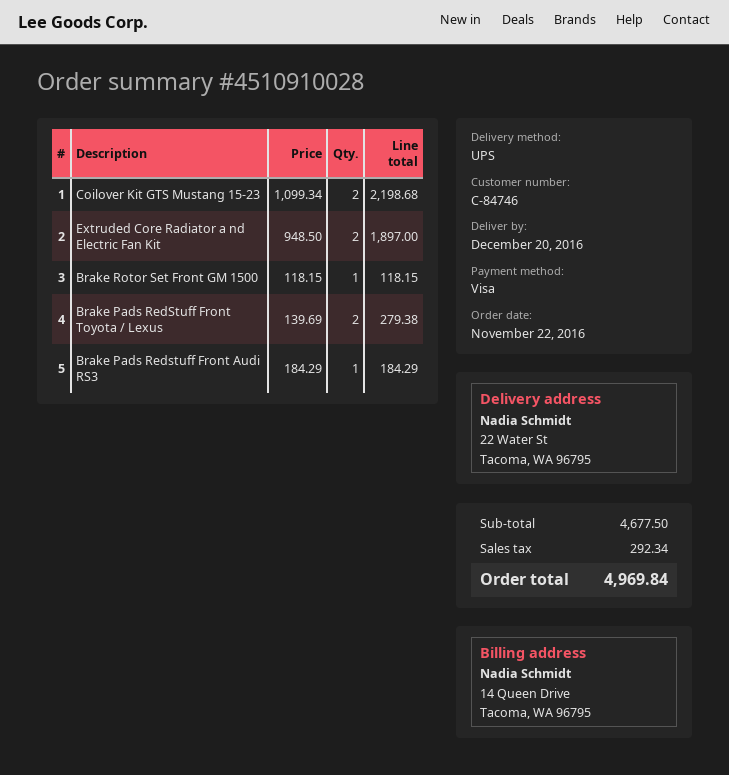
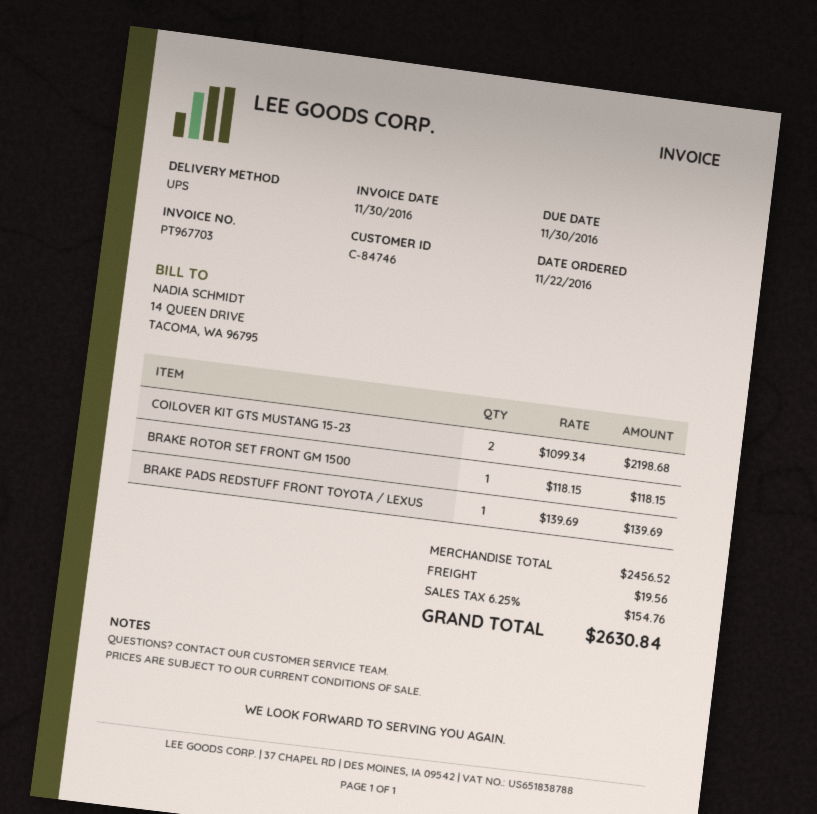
Extruded Core Radiator a nd Electric Fan Kit: 2 x 948.50 = 1897.00 -> none
Brake Pads RedStuff Front Toyota / Lexus: 2 x 139.69 = 279.38 -> 1 x 139.69 = 139.69
Brake Pads Redstuff Front Audi RS3: 1 x 184.29 = 184.29 -> none
subtotal: 4677.50 -> 2456.52
shipping: none -> 19.56
tax: 292.34 -> 154.76
total: 4969.84 -> 2630.84

